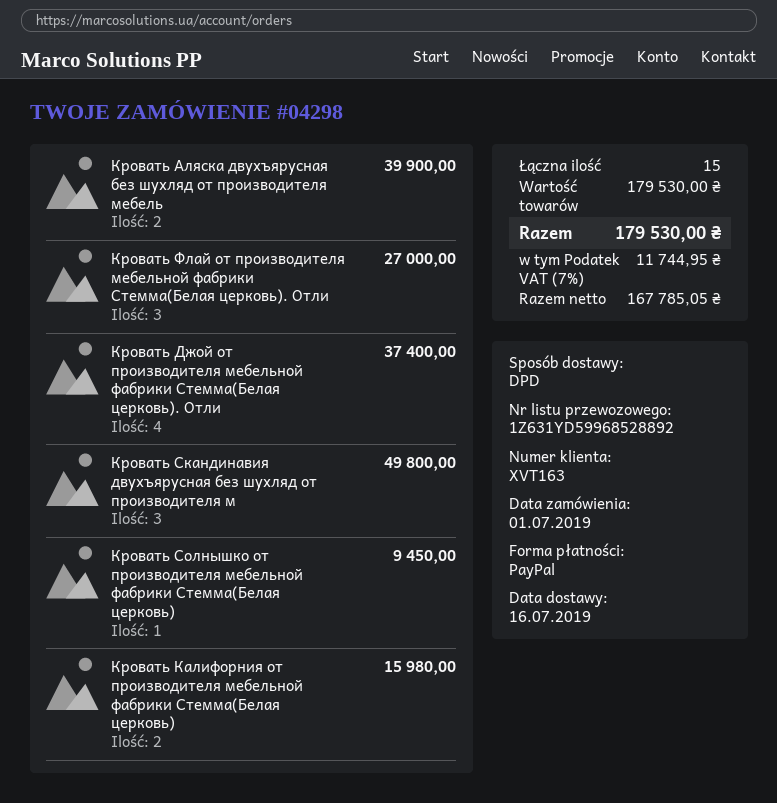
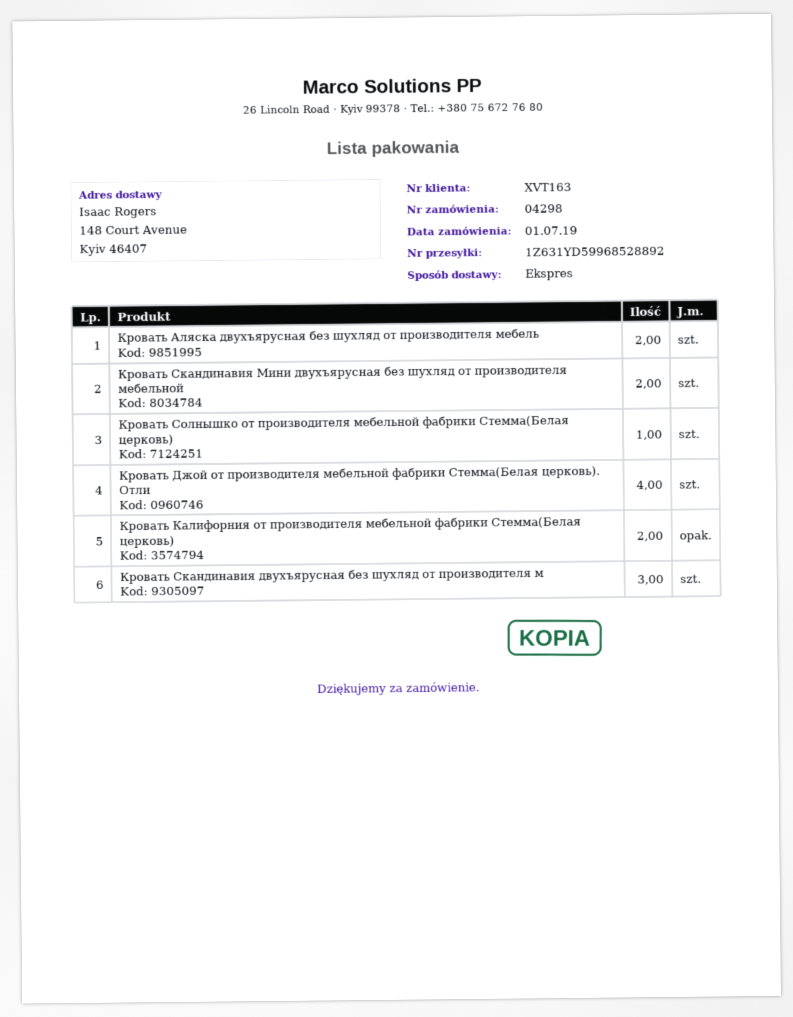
shipping method: DPD -> express
Кровать Флай от производителя мебельной фабрики Стемма(Белая церковь). Отли: 3 -> none
Кровать Скандинавия Мини двухъярусная без шухляд от производителя мебельной: none -> 2

